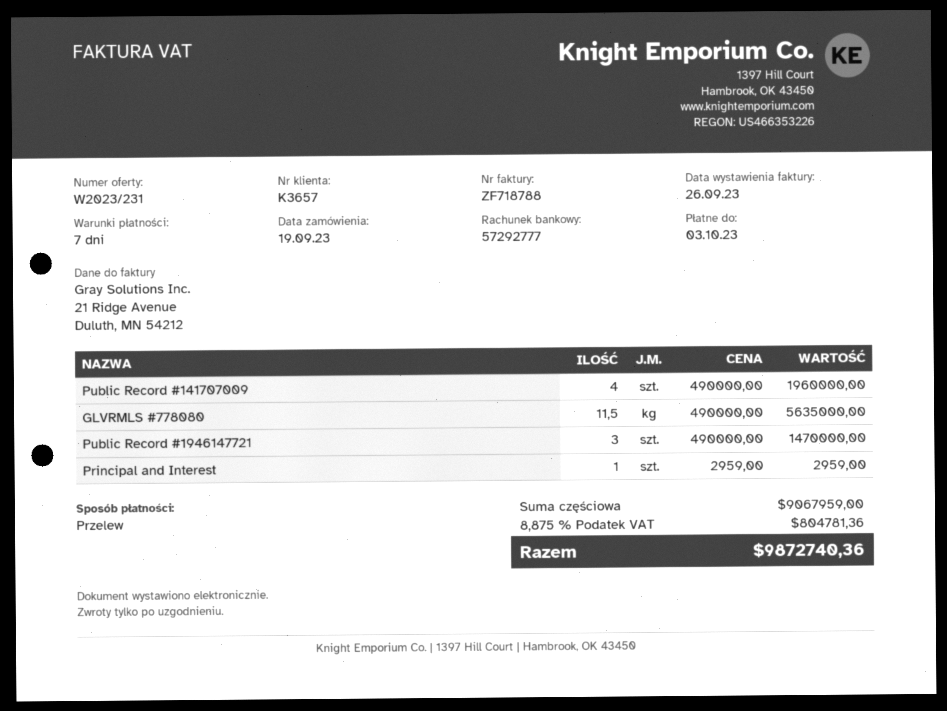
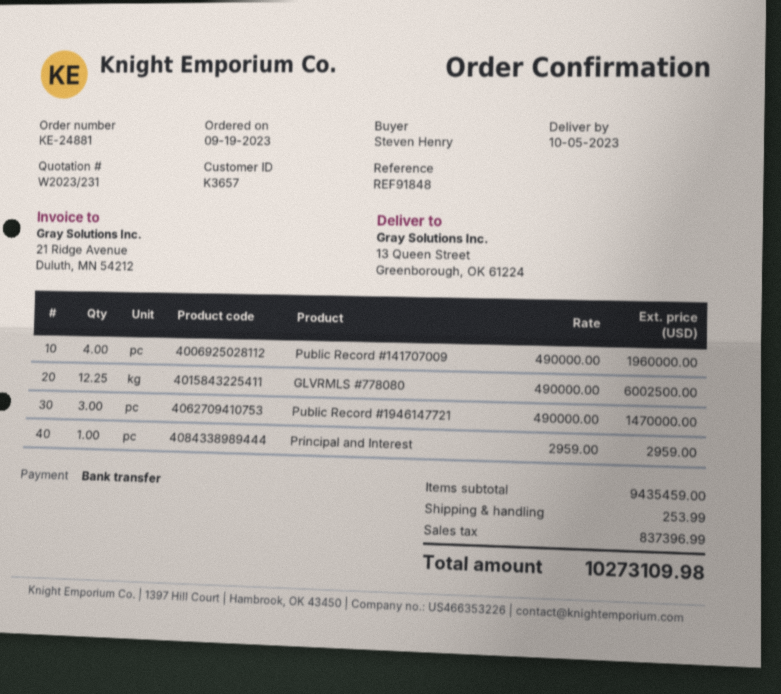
GLVRMLS #778080: 11.5 x 490000.00 = 5635000.00 -> 12.25 x 490000.00 = 6002500.00
subtotal: 9067959.00 -> 9435459.00
shipping: none -> 253.99
tax: 804781.36 -> 837396.99
total: 9872740.36 -> 10273109.98

